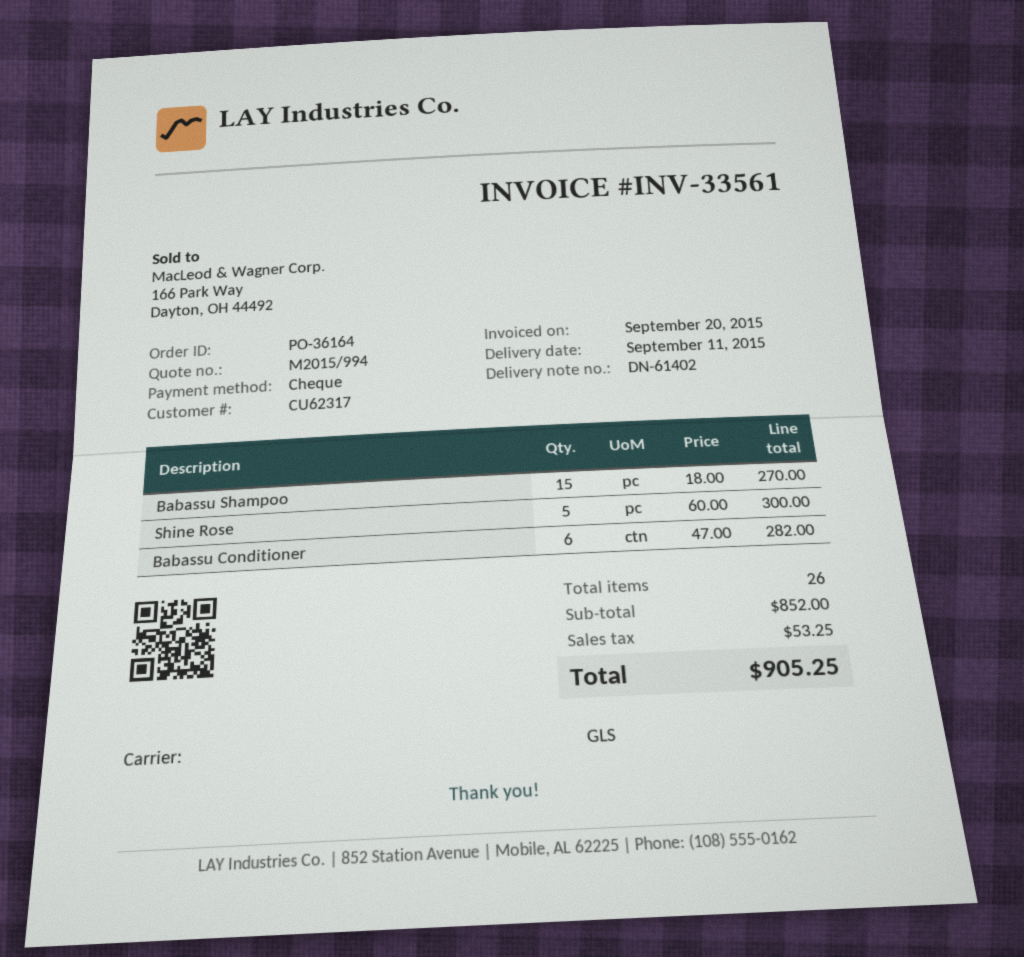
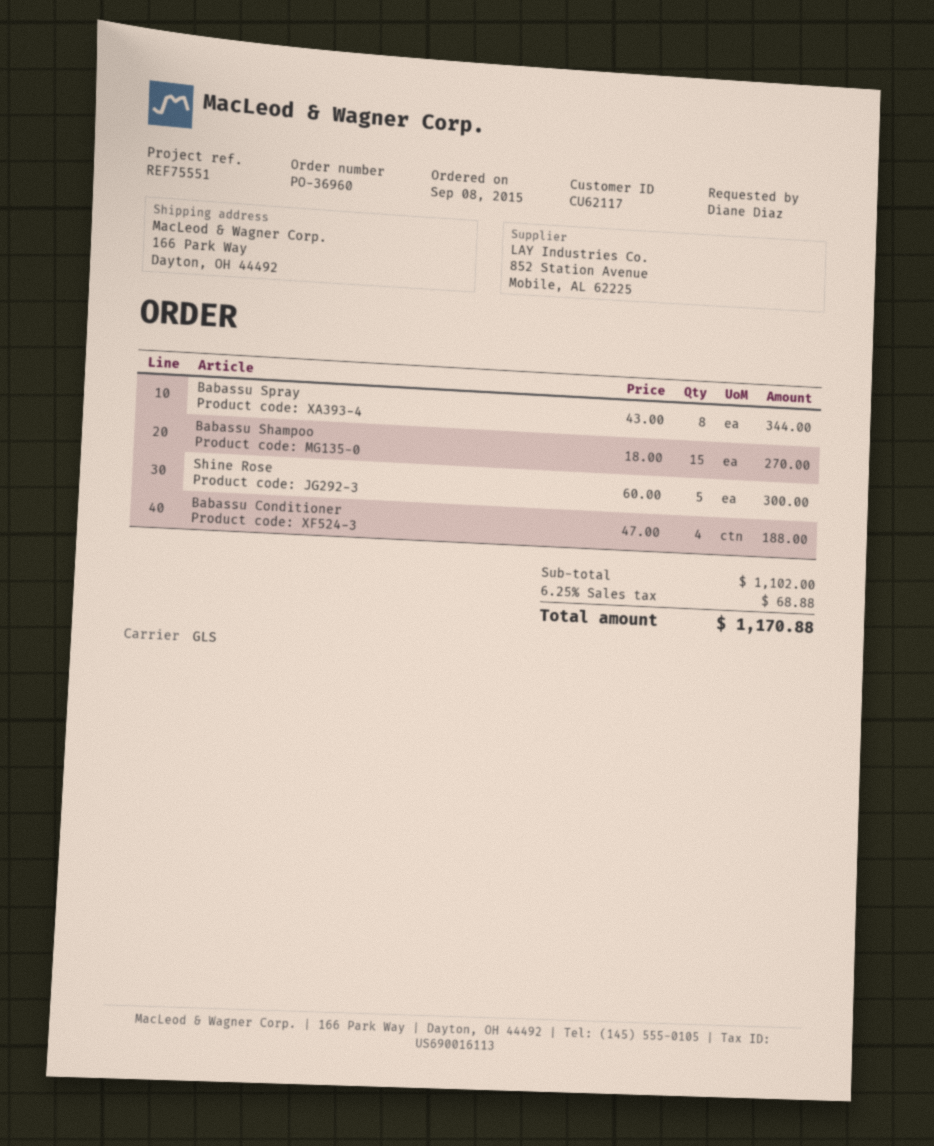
order number: PO-36164 -> PO-36960
customer number: CU62317 -> CU62117
Babassu Conditioner: 6 x 47.00 = 282.00 -> 4 x 47.00 = 188.00
Babassu Spray: none -> 8 x 43.00 = 344.00
subtotal: 852.00 -> 1102.00
tax: 53.25 -> 68.88
total: 905.25 -> 1170.88

